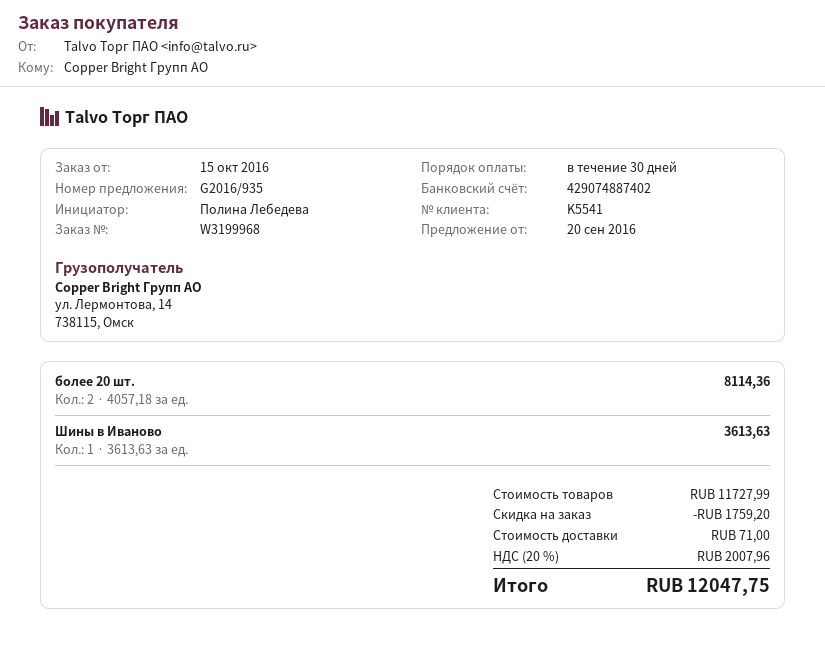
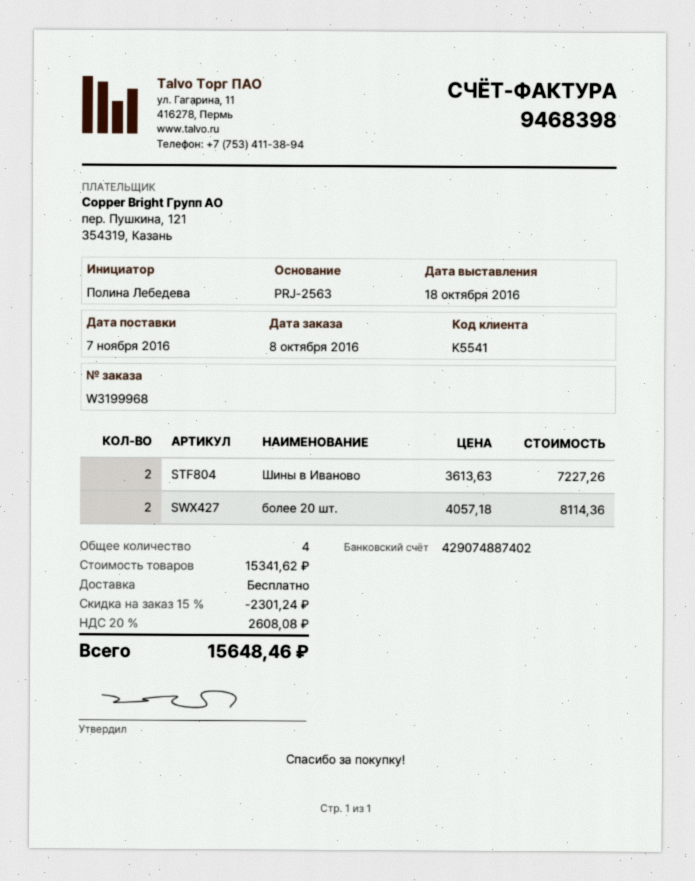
order date: 2016-10-15 -> 2016-10-08
Шины в Иваново: 1 x 3613.63 = 3613.63 -> 2 x 3613.63 = 7227.26
subtotal: 11727.99 -> 15341.62
discount: 1759.20 -> 2301.24
shipping: 71.00 -> 0.00
tax: 20% = 2007.96 -> 20% = 2608.08
total: 12047.75 -> 15648.46

